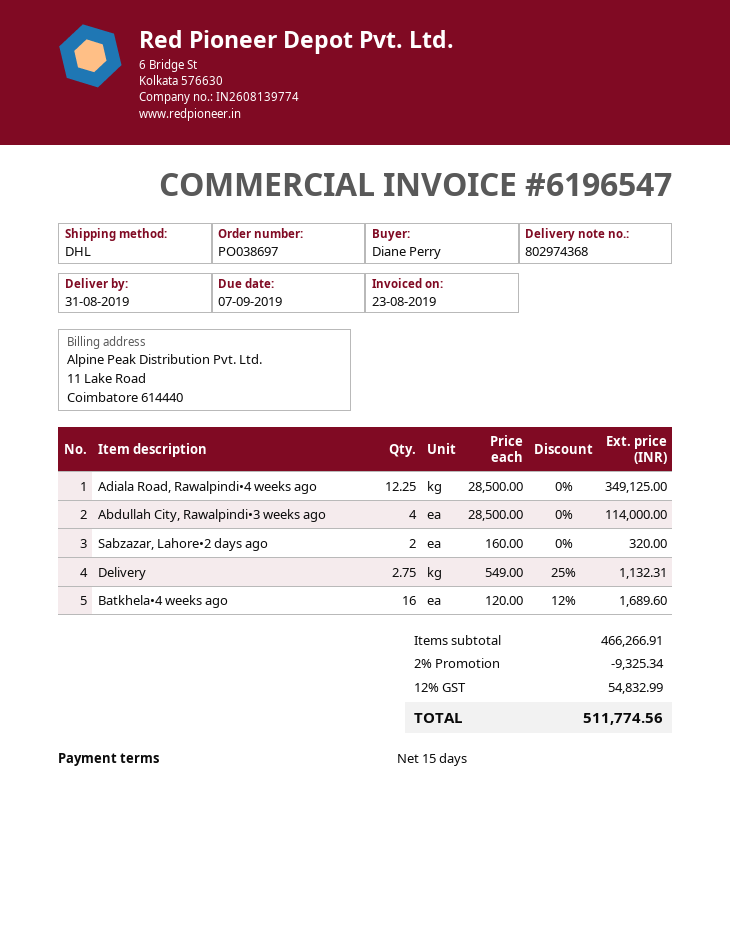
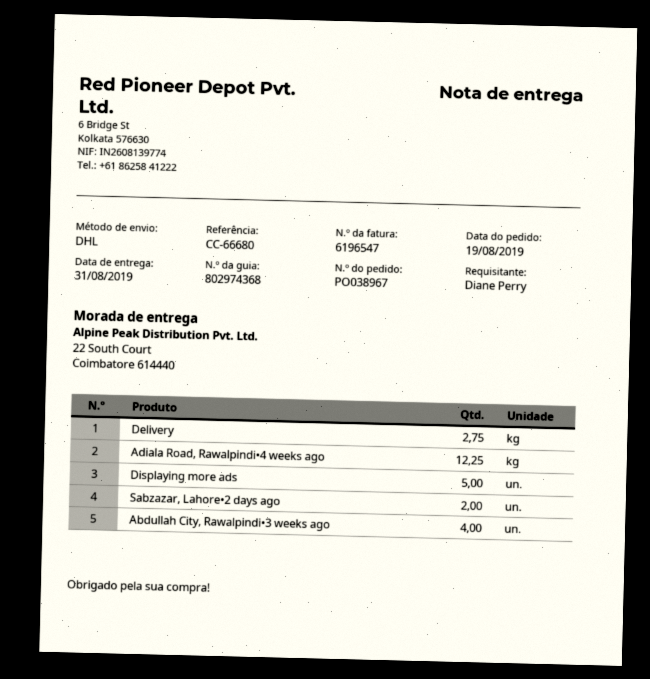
order number: PO038697 -> PO038967
Batkhela•4 weeks ago: 16 -> none
Displaying more ads: none -> 5

